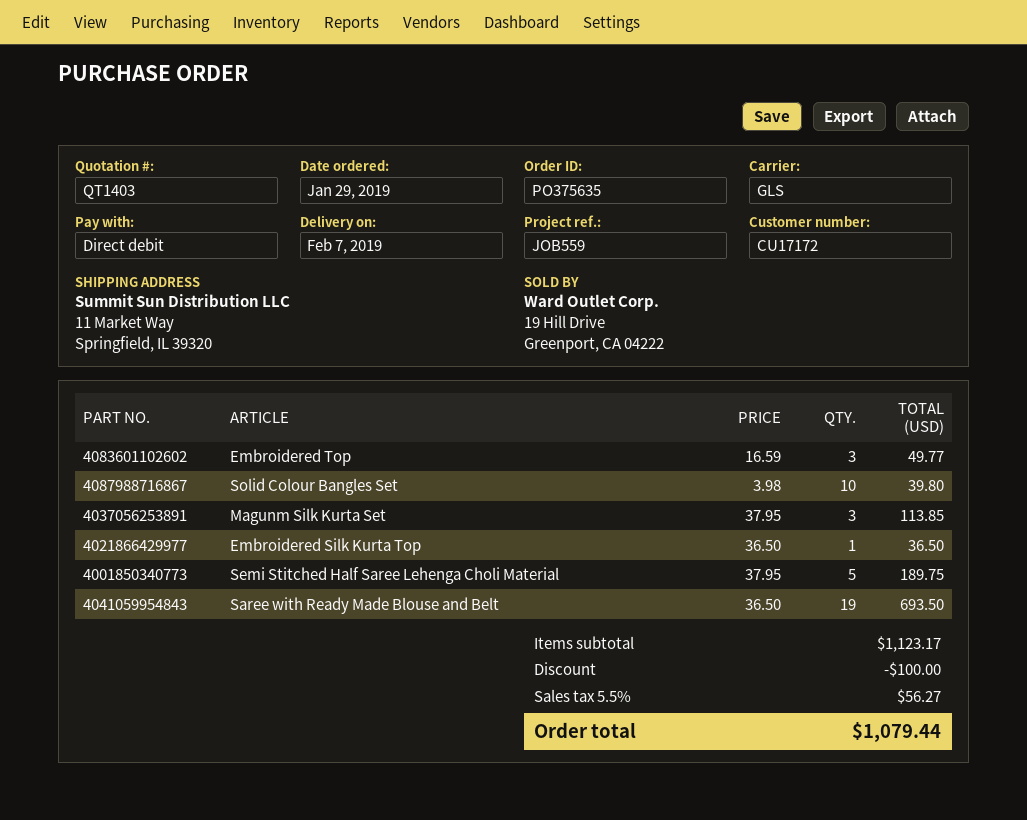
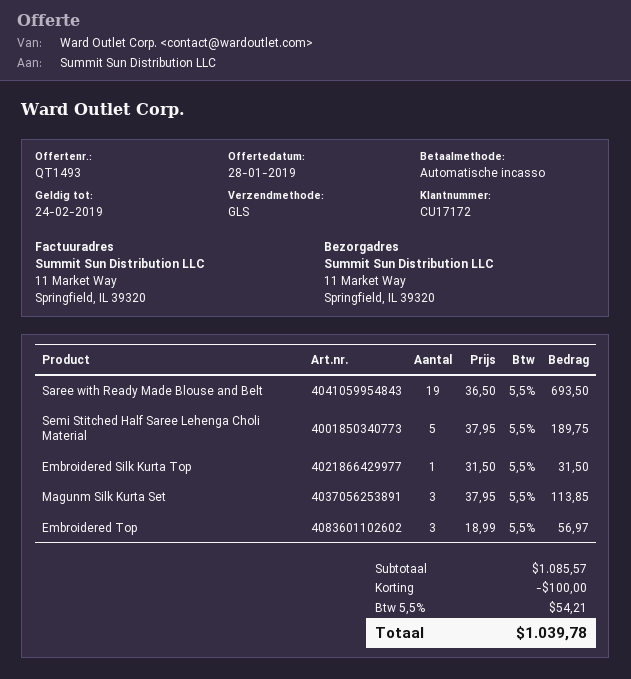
quote number: QT1403 -> QT1493
Embroidered Top: 3 x 16.59 = 49.77 -> 3 x 18.99 = 56.97
Solid Colour Bangles Set: 10 x 3.98 = 39.80 -> none
Embroidered Silk Kurta Top: 1 x 36.50 = 36.50 -> 1 x 31.50 = 31.50
subtotal: 1123.17 -> 1085.57
tax: 5.5% = 56.27 -> 5.5% = 54.21
total: 1079.44 -> 1039.78

